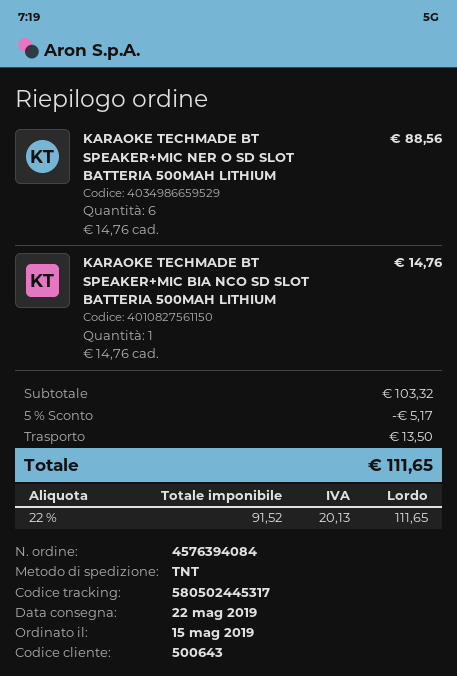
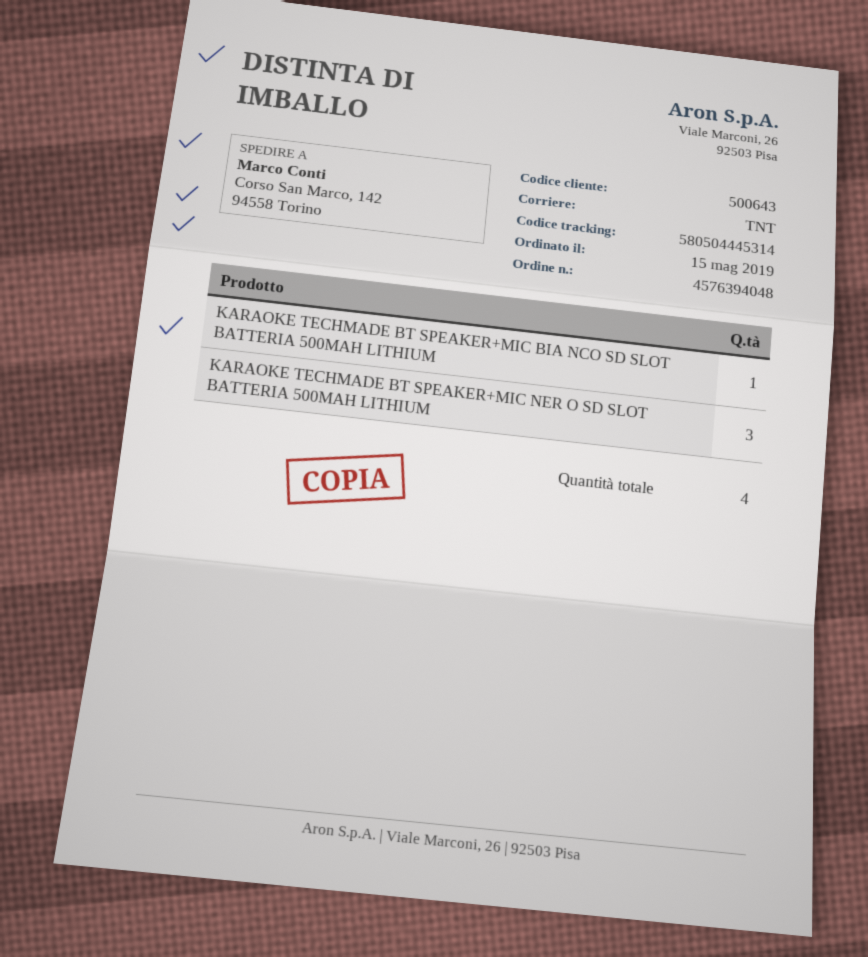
order number: 4576394084 -> 4576394048
tracking number: 580502445317 -> 580504445314
KARAOKE TECHMADE BT SPEAKER+MIC NER O SD SLOT BATTERIA 500MAH LITHIUM: 6 -> 3

